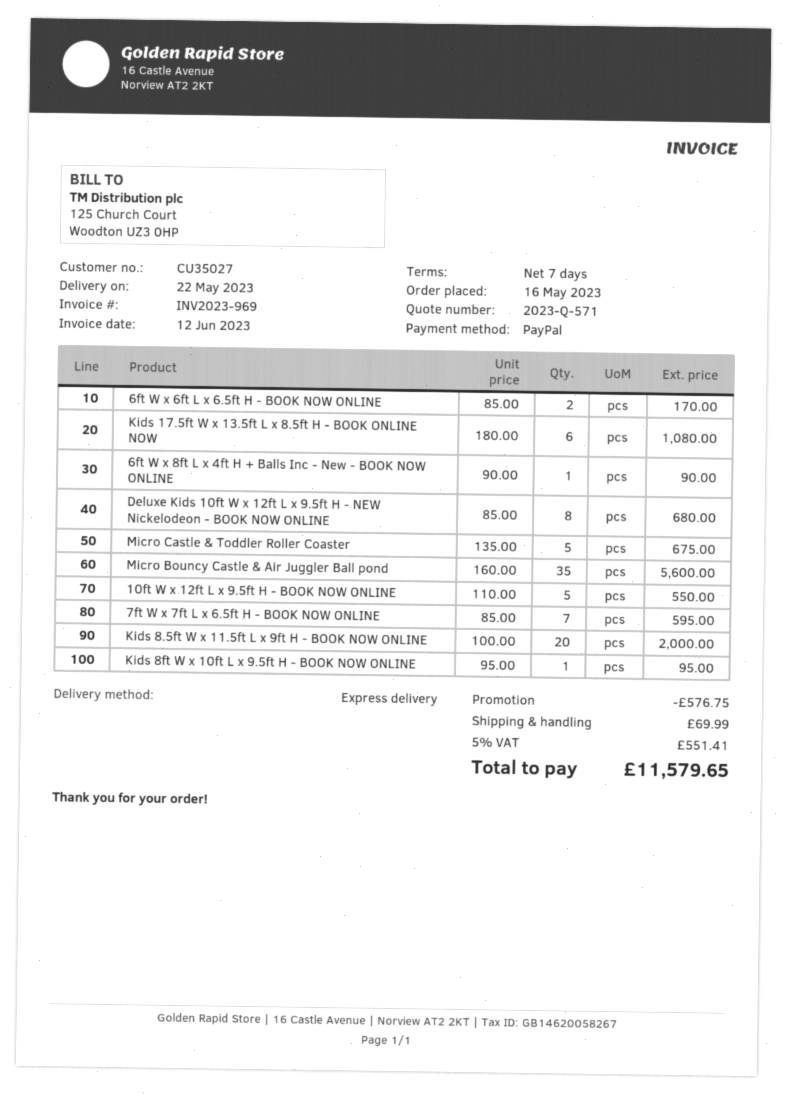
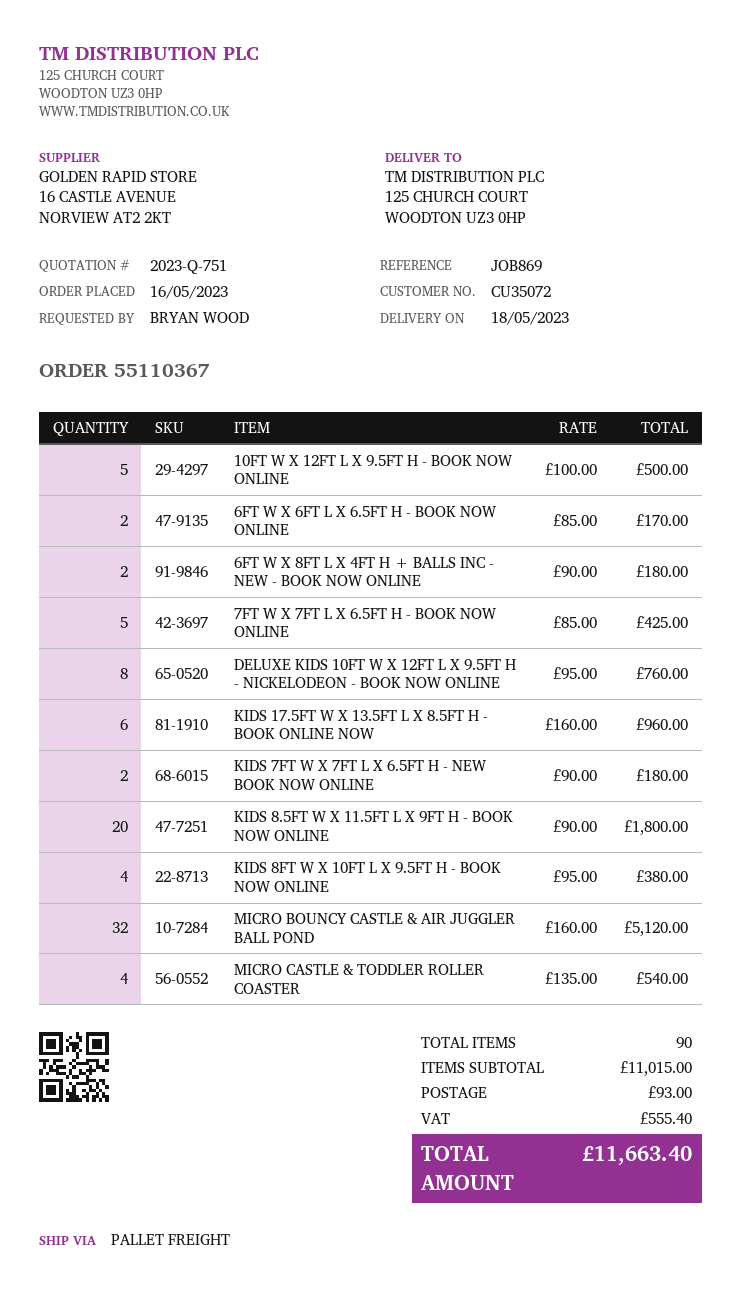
quote number: 2023-Q-571 -> 2023-Q-751
delivery date: 2023-05-22 -> 2023-05-18
customer number: CU35027 -> CU35072
shipping method: express -> pallet freight
Kids 17.5ft W x 13.5ft L x 8.5ft H - BOOK ONLINE NOW: 6 x 180.00 = 1080.00 -> 6 x 160.00 = 960.00
6ft W x 8ft L x 4ft H + Balls Inc - New - BOOK NOW ONLINE: 1 x 90.00 = 90.00 -> 2 x 90.00 = 180.00
Deluxe Kids 10ft W x 12ft L x 9.5ft H - NEW Nickelodeon - BOOK NOW ONLINE: 8 x 85.00 = 680.00 -> none
Micro Castle & Toddler Roller Coaster: 5 x 135.00 = 675.00 -> 4 x 135.00 = 540.00
Micro Bouncy Castle & Air Juggler Ball pond: 35 x 160.00 = 5600.00 -> 32 x 160.00 = 5120.00
10ft W x 12ft L x 9.5ft H - BOOK NOW ONLINE: 5 x 110.00 = 550.00 -> 5 x 100.00 = 500.00
7ft W x 7ft L x 6.5ft H - BOOK NOW ONLINE: 7 x 85.00 = 595.00 -> 5 x 85.00 = 425.00
Kids 8.5ft W x 11.5ft L x 9ft H - BOOK NOW ONLINE: 20 x 100.00 = 2000.00 -> 20 x 90.00 = 1800.00
Kids 8ft W x 10ft L x 9.5ft H - BOOK NOW ONLINE: 1 x 95.00 = 95.00 -> 4 x 95.00 = 380.00
DELUXE KIDS 10FT W X 12FT L X 9.5FT H - NICKELODEON - BOOK NOW ONLINE: none -> 8 x 95.00 = 760.00
KIDS 7FT W X 7FT L X 6.5FT H - NEW BOOK NOW ONLINE: none -> 2 x 90.00 = 180.00
discount: 576.75 -> none
shipping: 69.99 -> 93.00
tax: 551.41 -> 555.40
total: 11579.65 -> 11663.40

